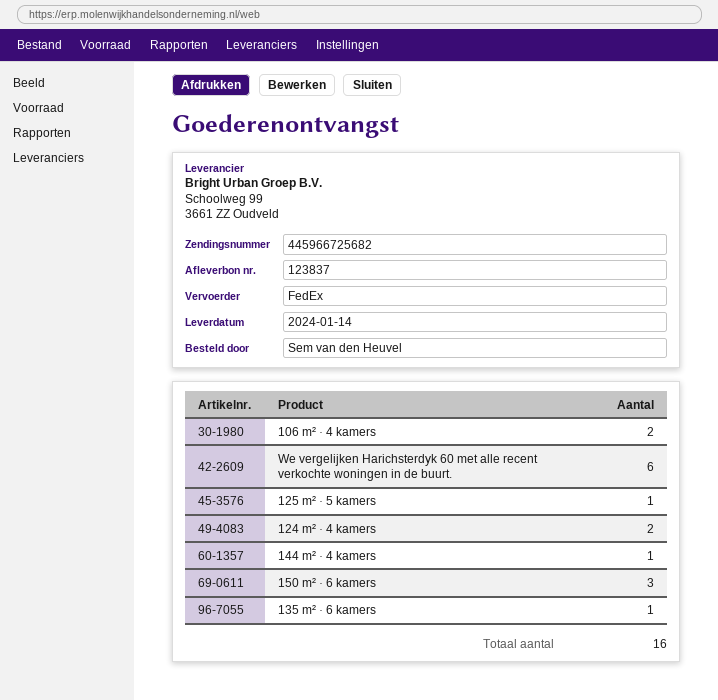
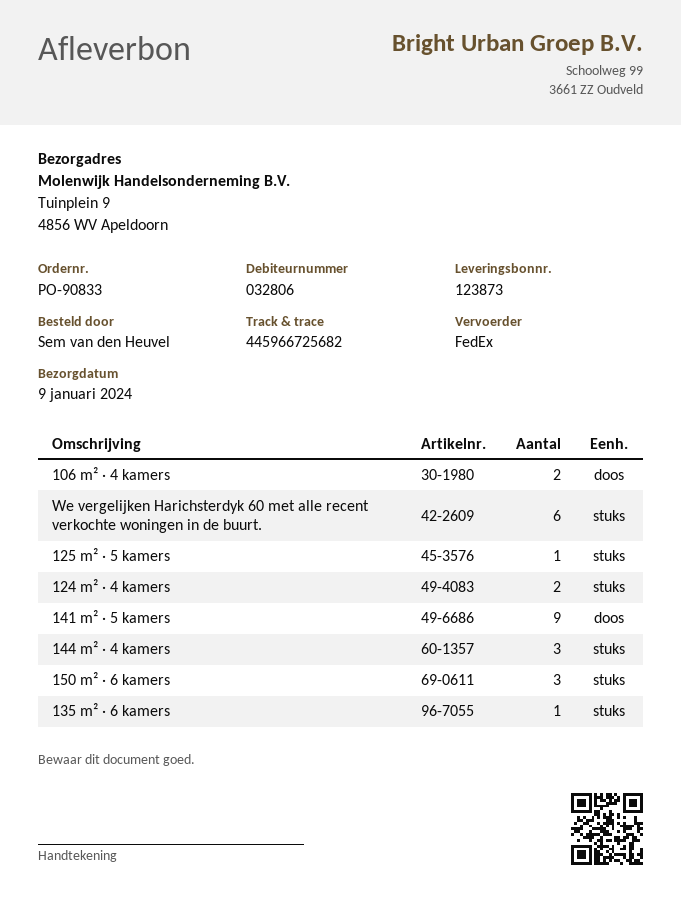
delivery note number: 123837 -> 123873
delivery date: 2024-01-14 -> 2024-01-09
144 m² · 4 kamers: 1 -> 3
141 m² · 5 kamers: none -> 9

